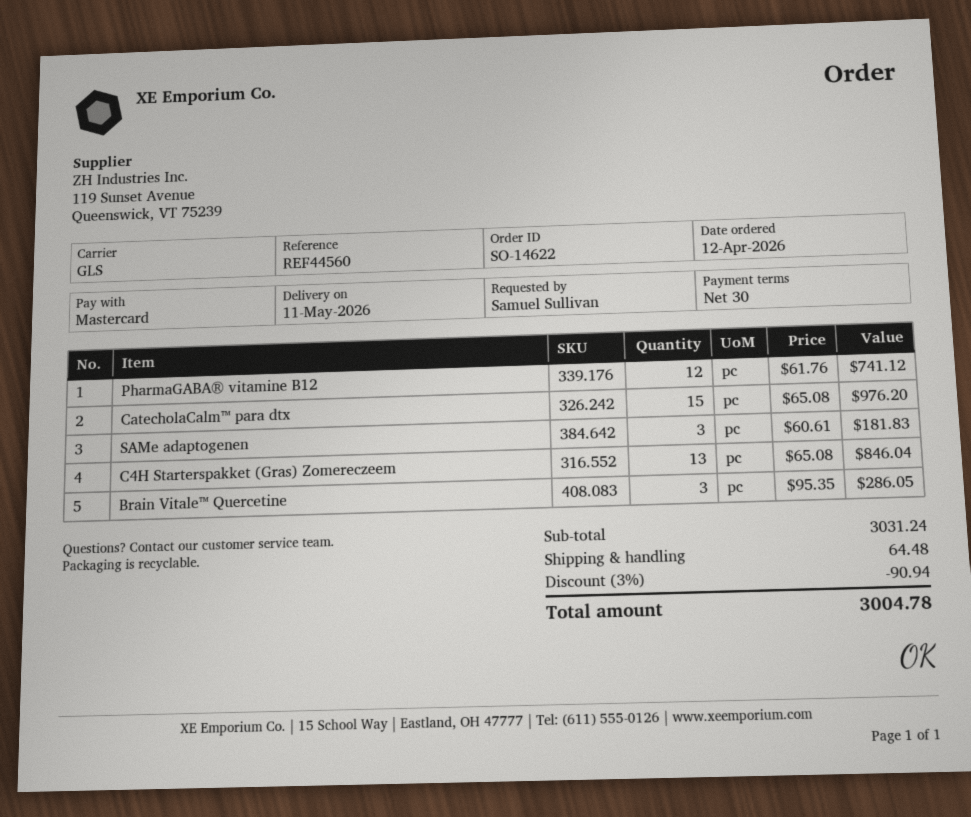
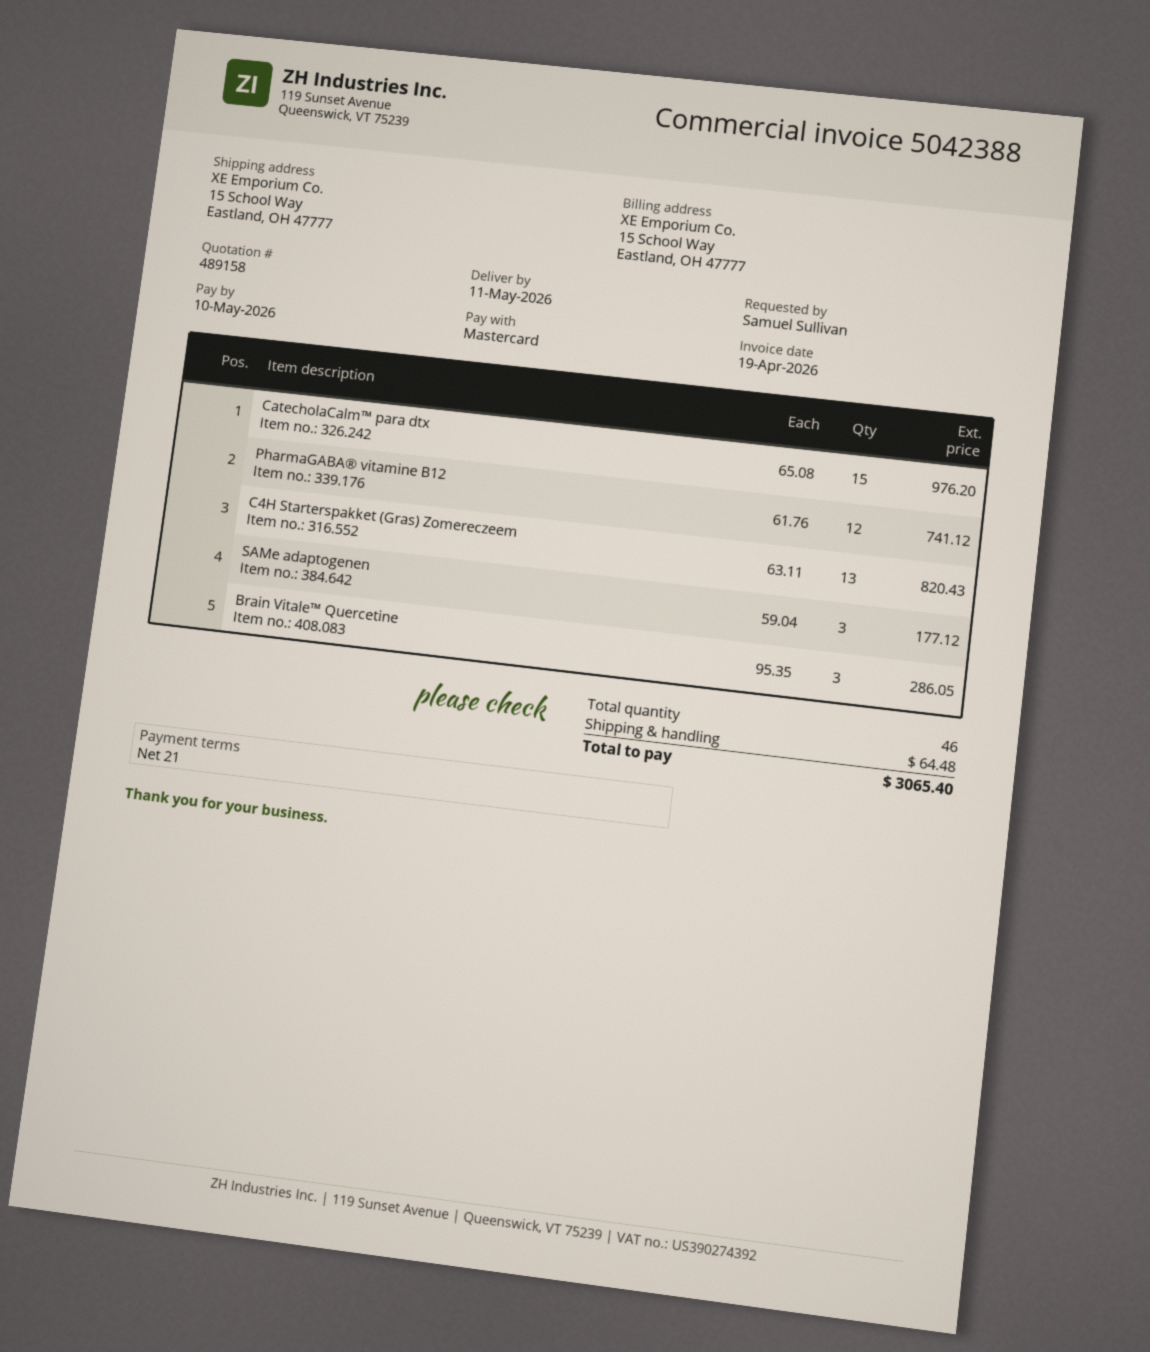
payment terms: 30 days -> 21 days
SAMe adaptogenen: 3 x 60.61 = 181.83 -> 3 x 59.04 = 177.12
C4H Starterspakket (Gras) Zomereczeem: 13 x 65.08 = 846.04 -> 13 x 63.11 = 820.43
discount: 3% = 90.94 -> none
total: 3004.78 -> 3065.40

